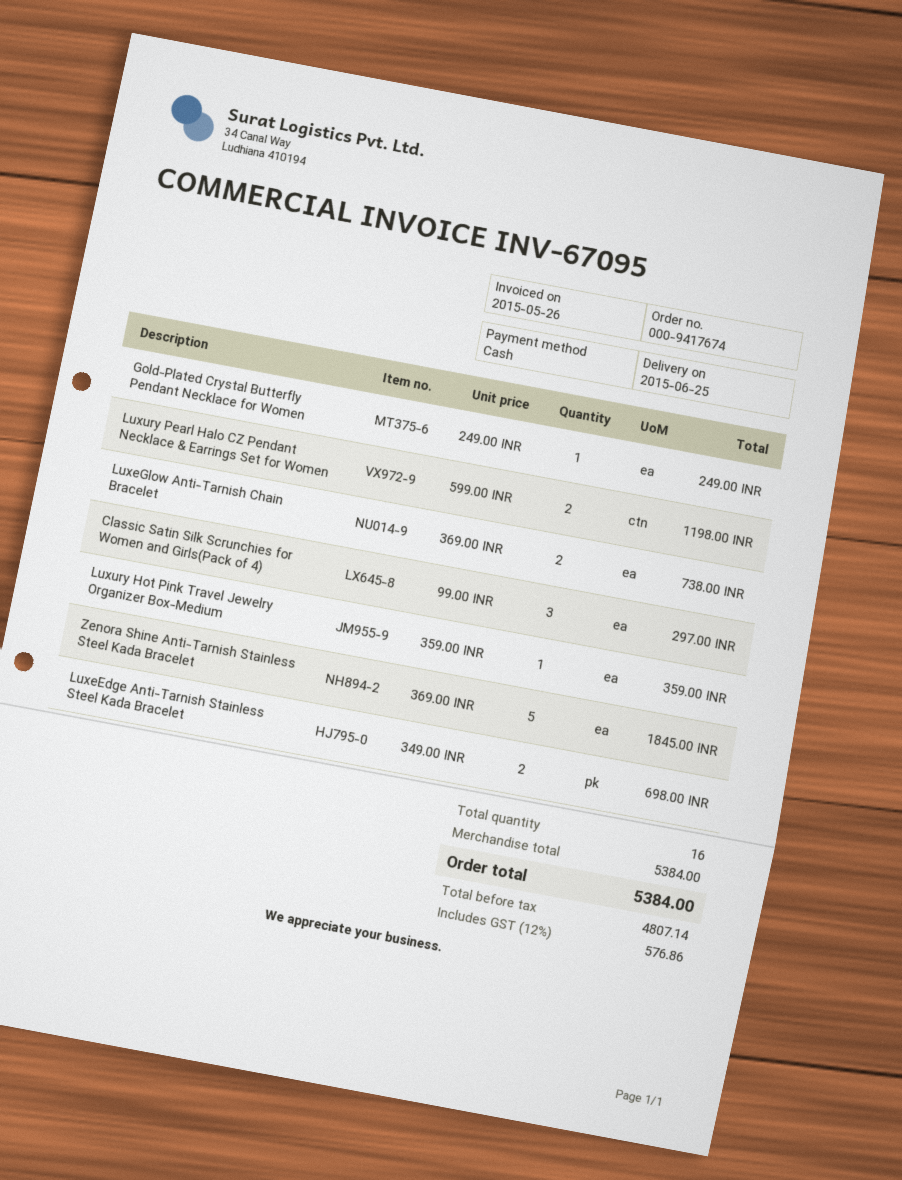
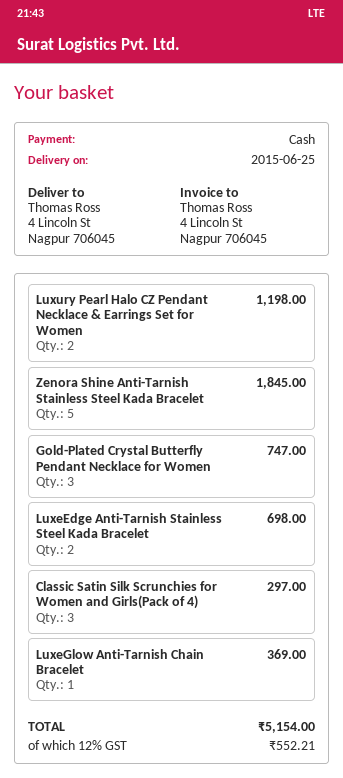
Gold-Plated Crystal Butterfly Pendant Necklace for Women: 1 for 249.00 -> 3 for 747.00
LuxeGlow Anti-Tarnish Chain Bracelet: 2 for 738.00 -> 1 for 369.00
Luxury Hot Pink Travel Jewelry Organizer Box-Medium: 1 for 359.00 -> none
tax: 12% = 576.86 -> 12% = 552.21
total: 5384.00 -> 5154.00

